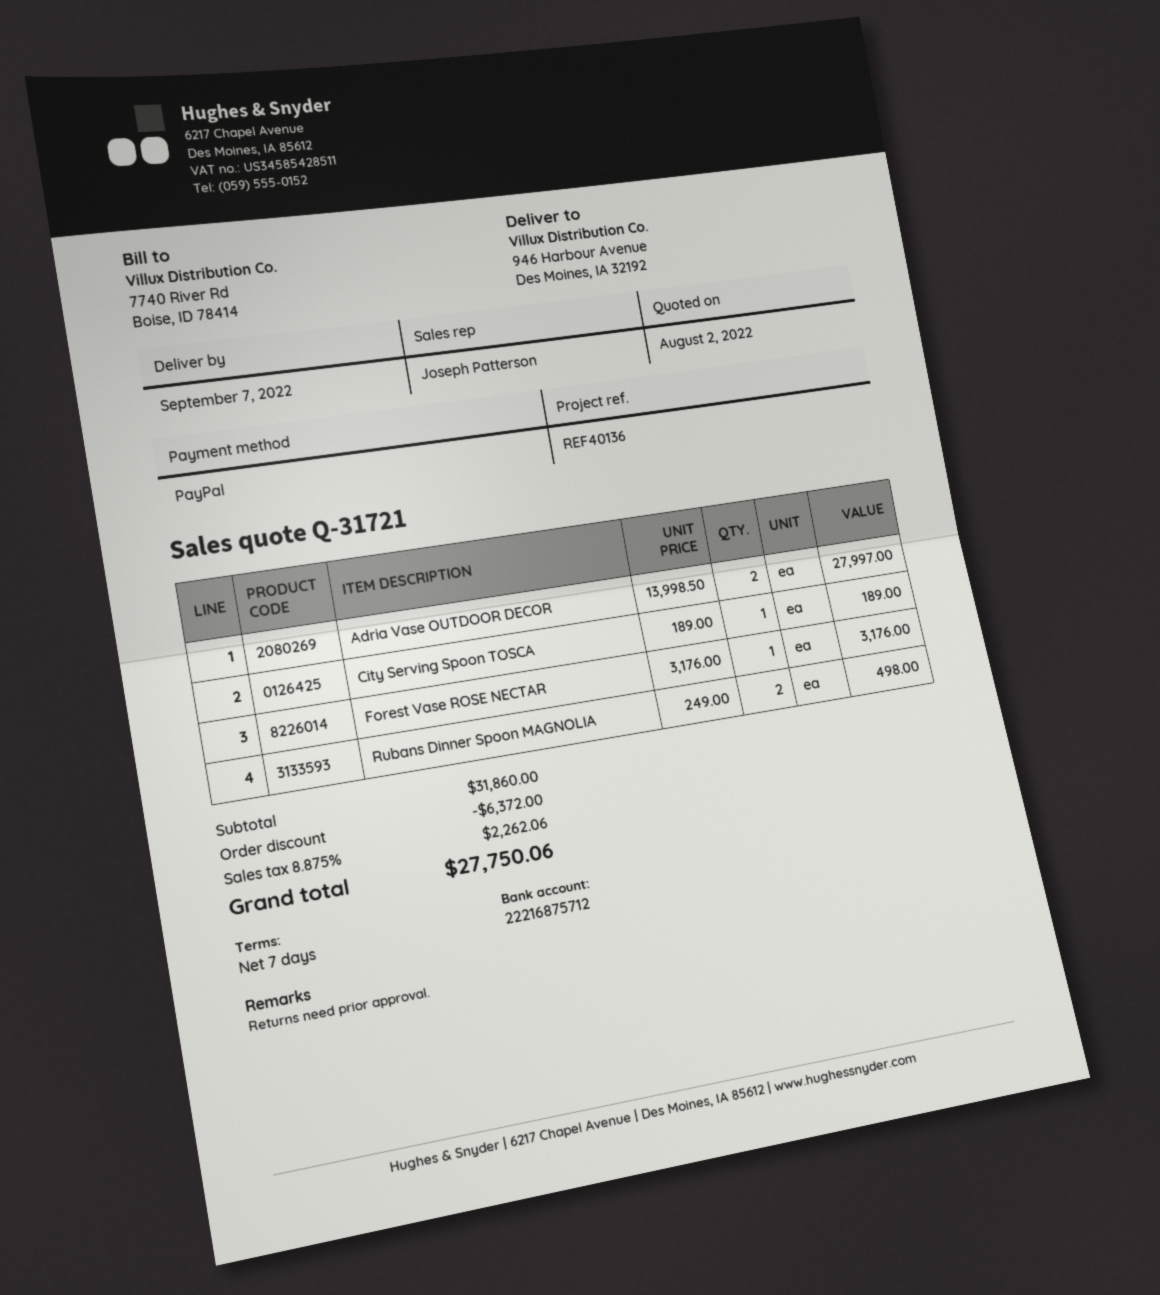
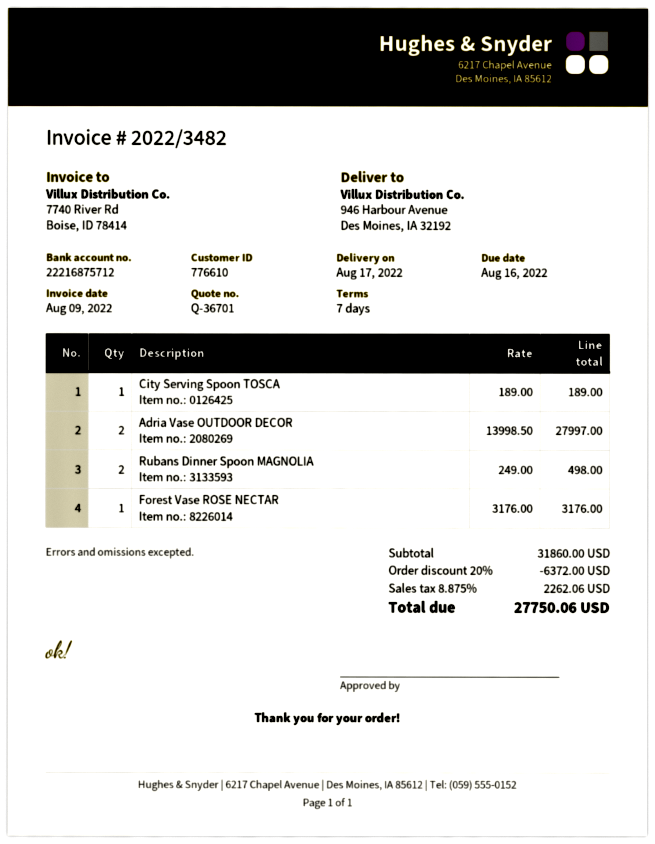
quote number: Q-31721 -> Q-36701
delivery date: 2022-09-07 -> 2022-08-17

